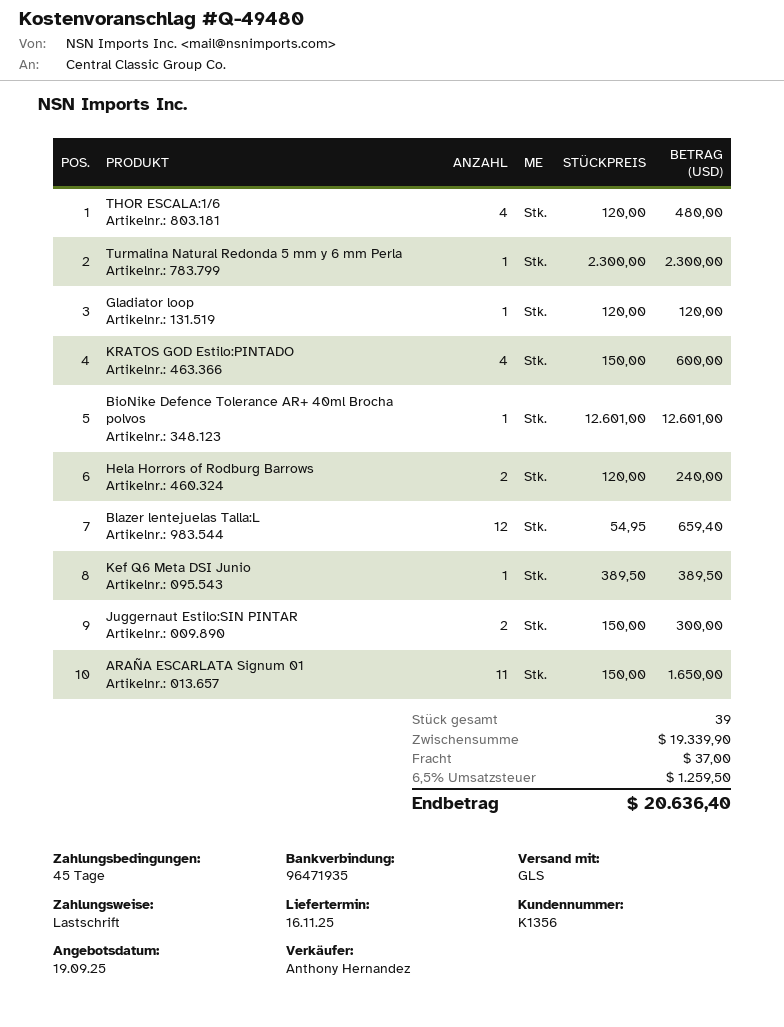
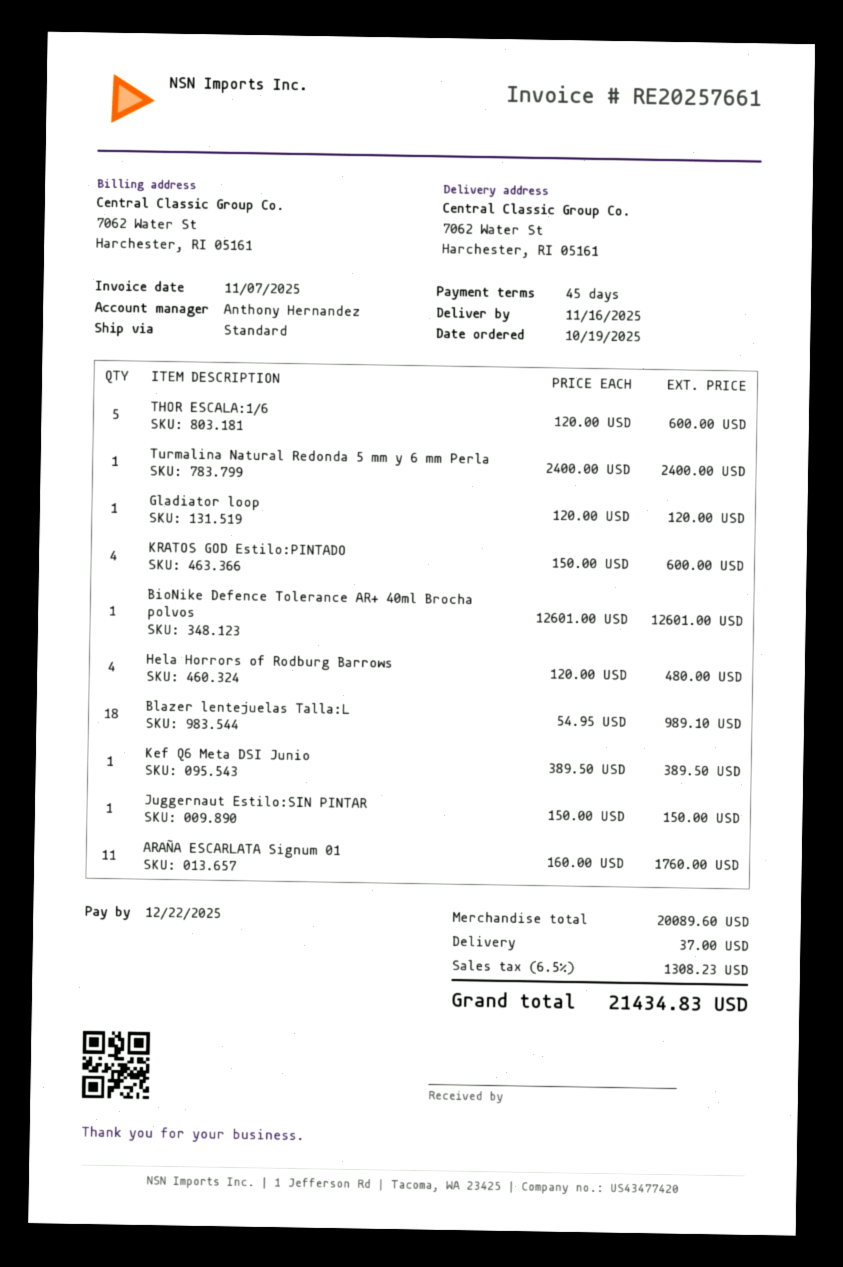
shipping method: GLS -> standard
THOR ESCALA:1/6: 4 x 120.00 = 480.00 -> 5 x 120.00 = 600.00
Turmalina Natural Redonda 5 mm y 6 mm Perla: 1 x 2300.00 = 2300.00 -> 1 x 2400.00 = 2400.00
Hela Horrors of Rodburg Barrows: 2 x 120.00 = 240.00 -> 4 x 120.00 = 480.00
Blazer lentejuelas Talla:L: 12 x 54.95 = 659.40 -> 18 x 54.95 = 989.10
Juggernaut Estilo:SIN PINTAR: 2 x 150.00 = 300.00 -> 1 x 150.00 = 150.00
ARAÑA ESCARLATA Signum 01: 11 x 150.00 = 1650.00 -> 11 x 160.00 = 1760.00
subtotal: 19339.90 -> 20089.60
tax: 6.5% = 1259.50 -> 6.5% = 1308.23
total: 20636.40 -> 21434.83

